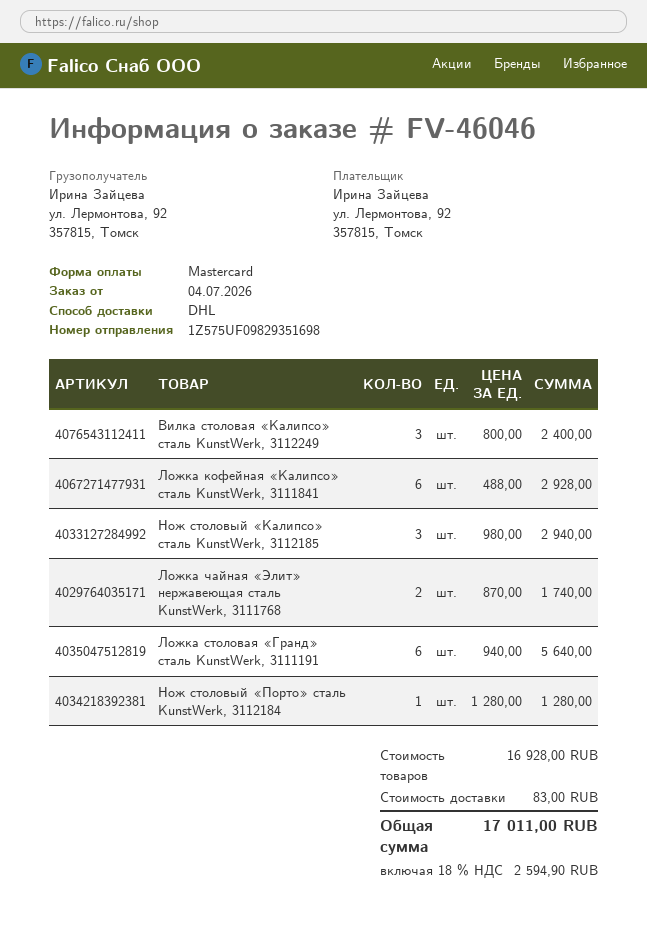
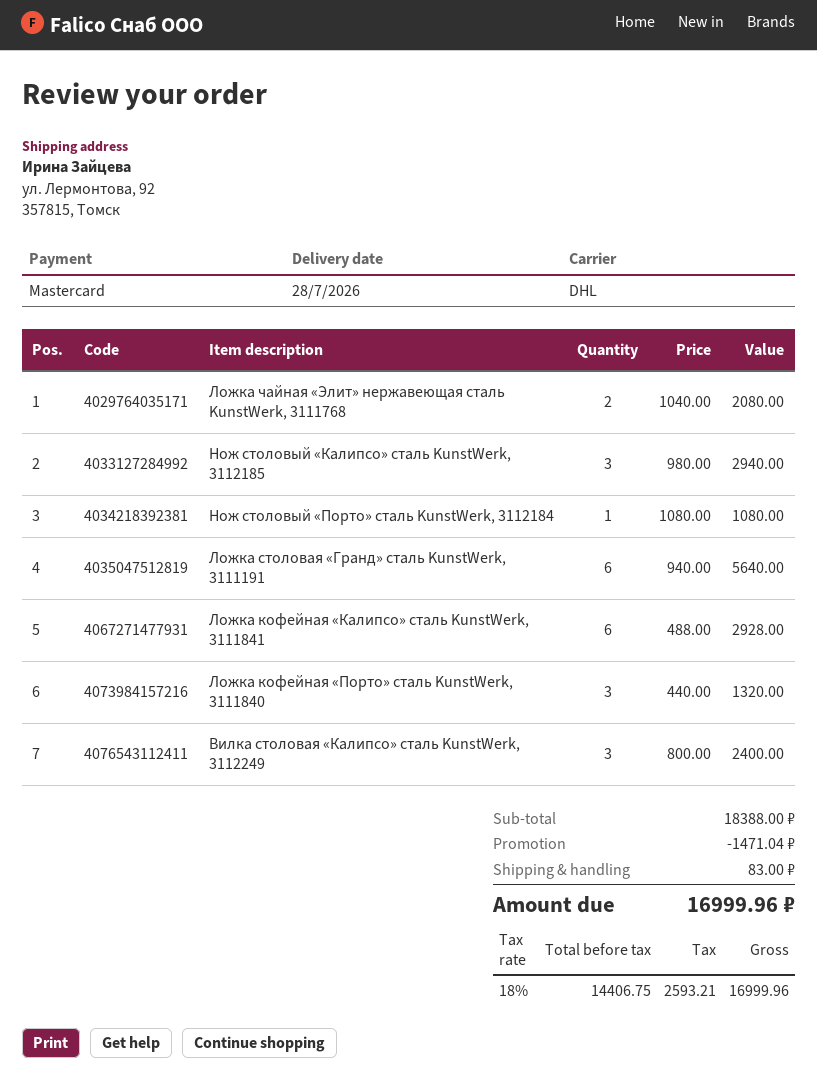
Ложка чайная «Элит» нержавеющая сталь KunstWerk, 3111768: 2 x 870.00 = 1740.00 -> 2 x 1040.00 = 2080.00
Нож столовый «Порто» сталь KunstWerk, 3112184: 1 x 1280.00 = 1280.00 -> 1 x 1080.00 = 1080.00
Ложка кофейная «Порто» сталь KunstWerk, 3111840: none -> 3 x 440.00 = 1320.00
subtotal: 16928.00 -> 18388.00
discount: none -> 1471.04
tax: 18% = 2594.90 -> 18% = 2593.21
total: 17011.00 -> 16999.96

